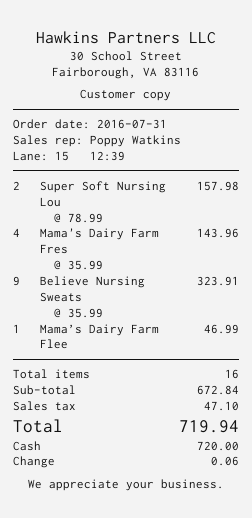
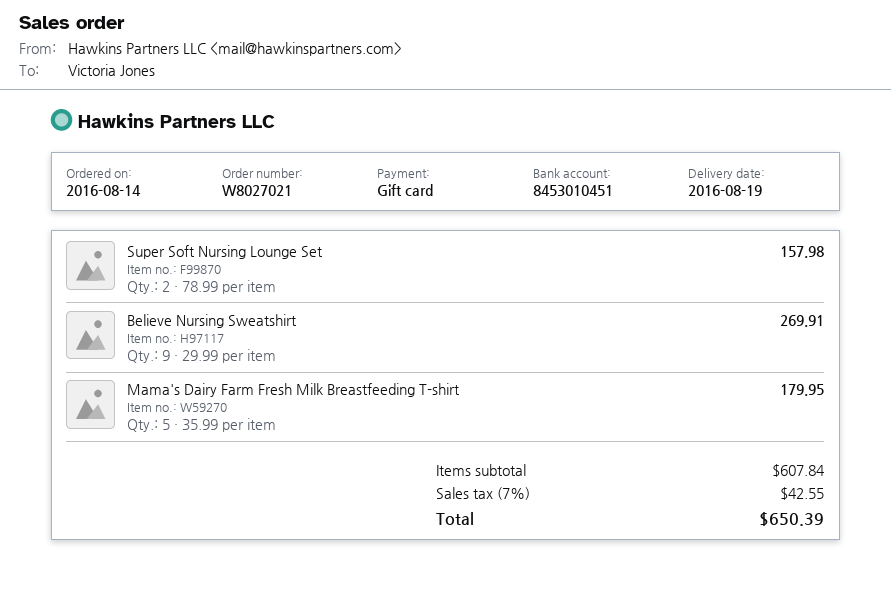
order date: 2016-07-31 -> 2016-08-14
payment method: cash -> gift card
Mama's Dairy Farm Fres: 4 x 35.99 = 143.96 -> 5 x 35.99 = 179.95
Believe Nursing Sweats: 9 x 35.99 = 323.91 -> 9 x 29.99 = 269.91
Mama’s Dairy Farm Flee: 1 x 46.99 = 46.99 -> none
subtotal: 672.84 -> 607.84
tax: 47.10 -> 42.55
total: 719.94 -> 650.39

